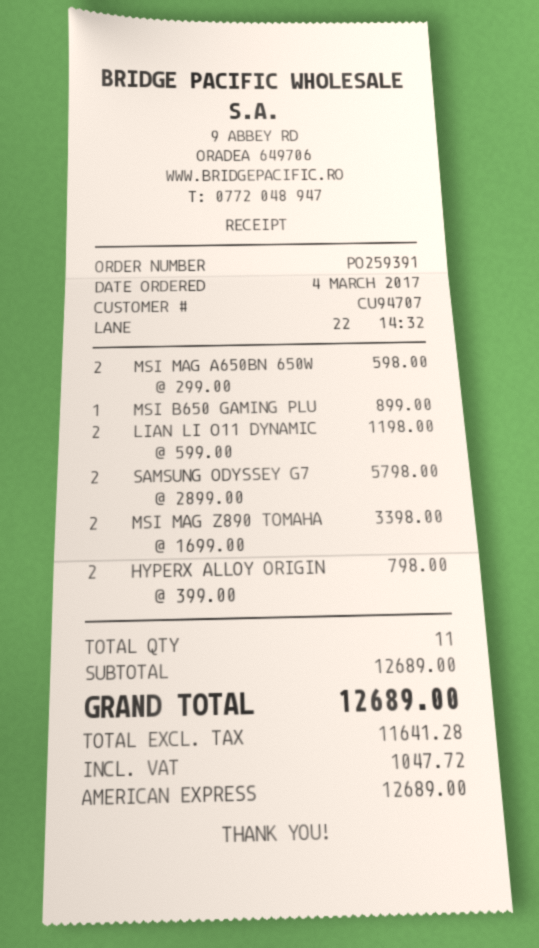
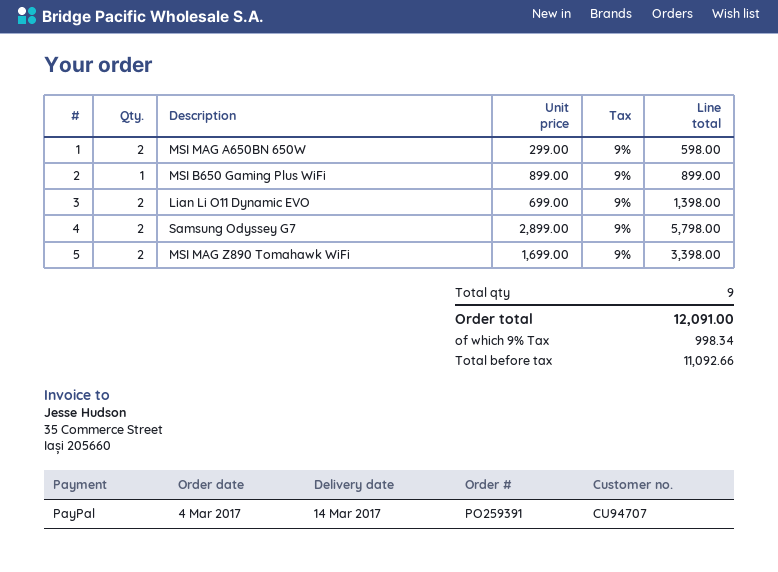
payment method: American Express -> PayPal
LIAN LI O11 DYNAMIC: 2 x 599.00 = 1198.00 -> 2 x 699.00 = 1398.00
HYPERX ALLOY ORIGIN: 2 x 399.00 = 798.00 -> none
total quantity: 11 -> 9
net: 11641.28 -> 11092.66
tax: 1047.72 -> 998.34
total: 12689.00 -> 12091.00

